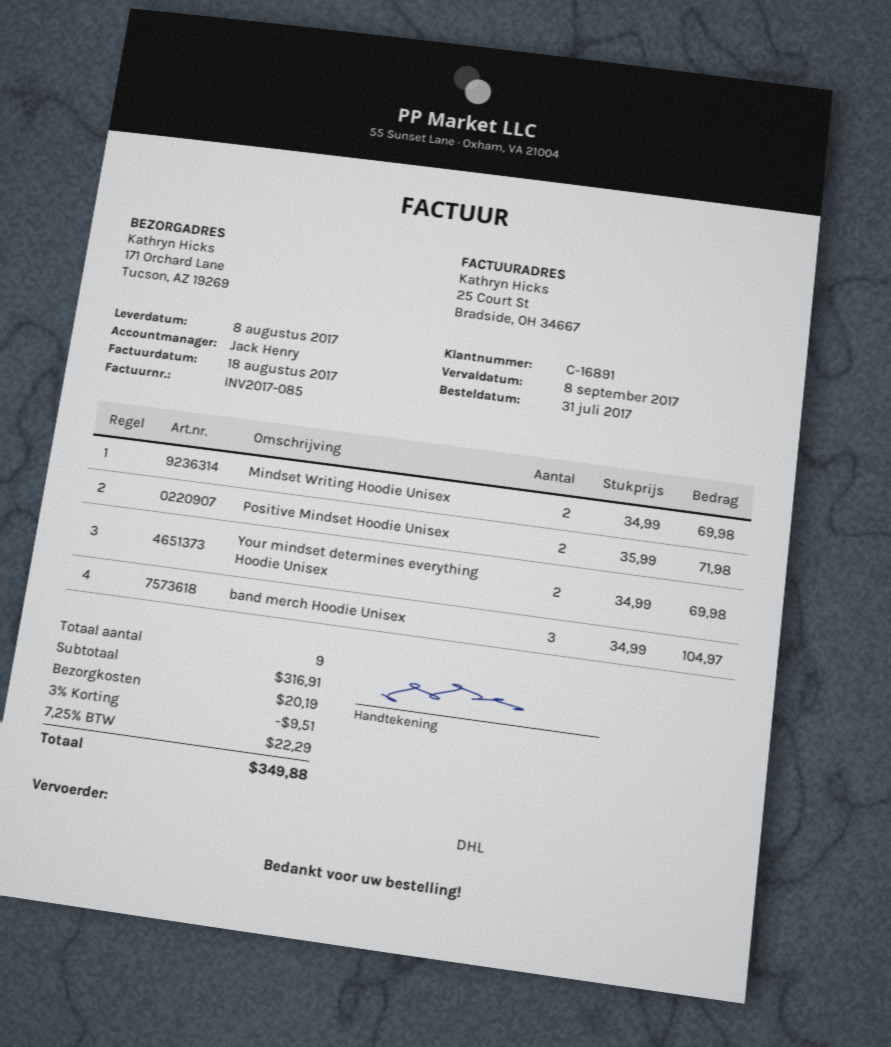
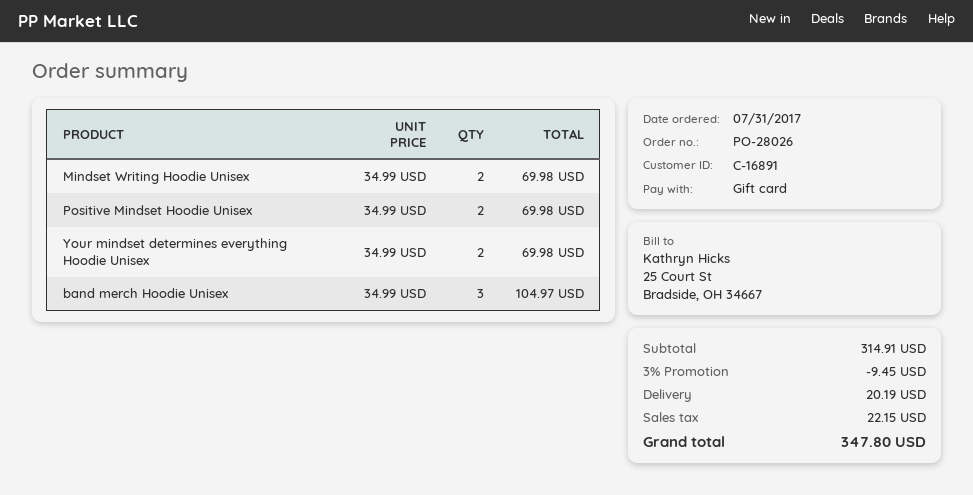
Positive Mindset Hoodie Unisex: 2 x 35.99 = 71.98 -> 2 x 34.99 = 69.98
subtotal: 316.91 -> 314.91
discount: 3% = 9.51 -> 3% = 9.45
tax: 22.29 -> 22.15
total: 349.88 -> 347.80

